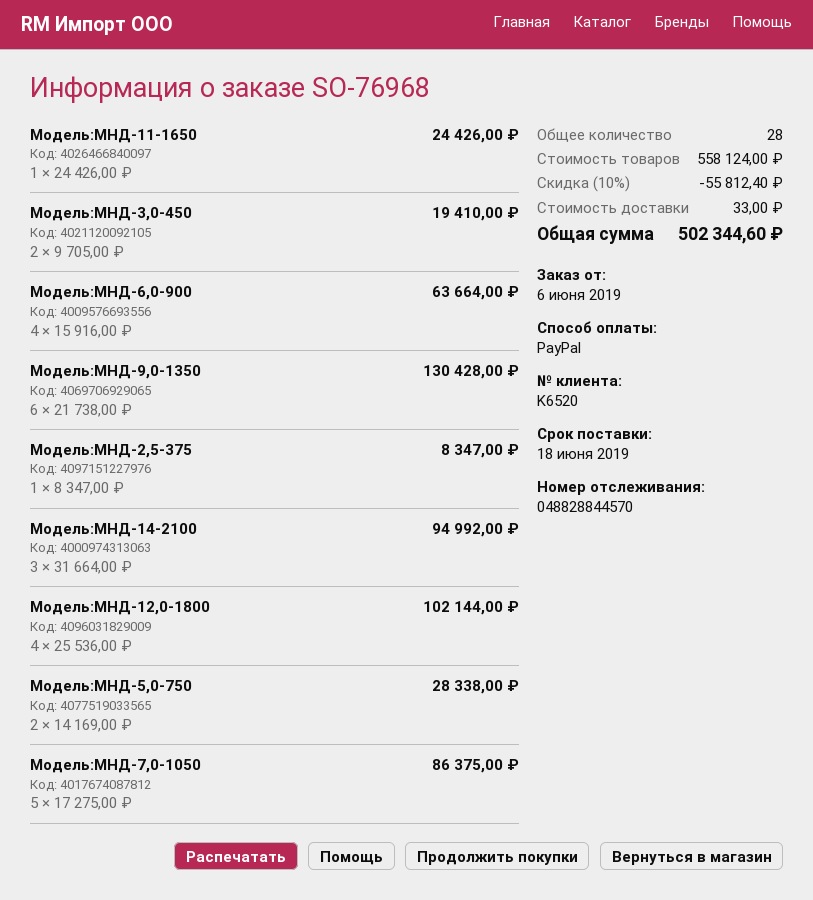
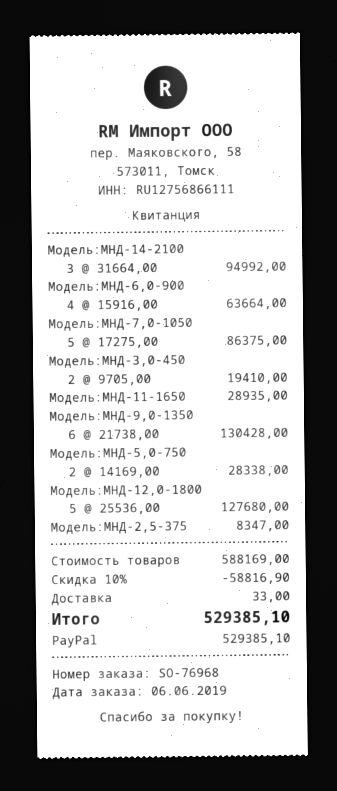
Модель:МНД-11-1650: 1 x 24426.00 = 24426.00 -> 1 x 28935.00 = 28935.00
Модель:МНД-12,0-1800: 4 x 25536.00 = 102144.00 -> 5 x 25536.00 = 127680.00
subtotal: 558124.00 -> 588169.00
discount: 10% = 55812.40 -> 10% = 58816.90
total: 502344.60 -> 529385.10

